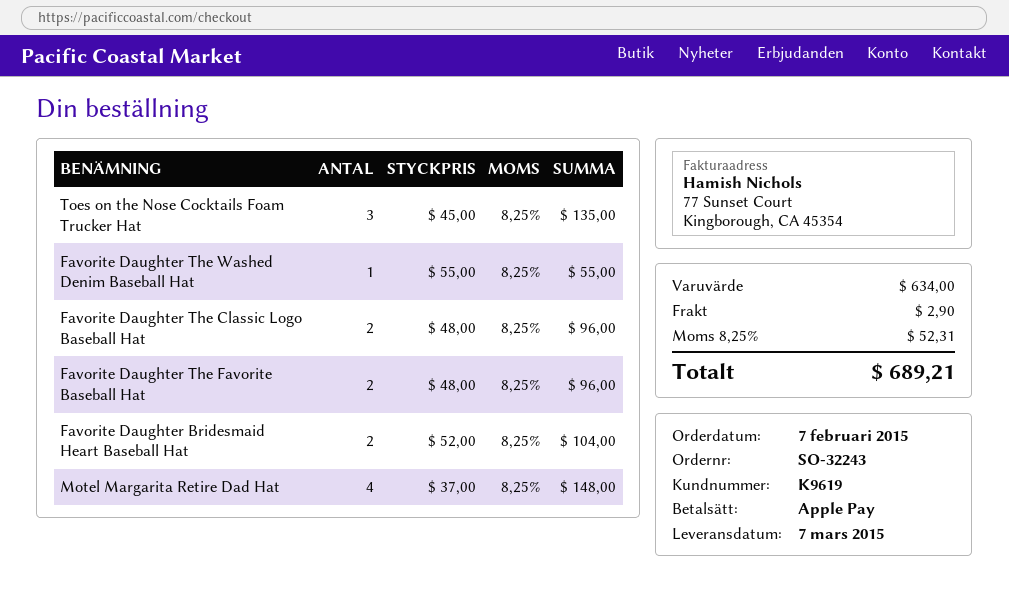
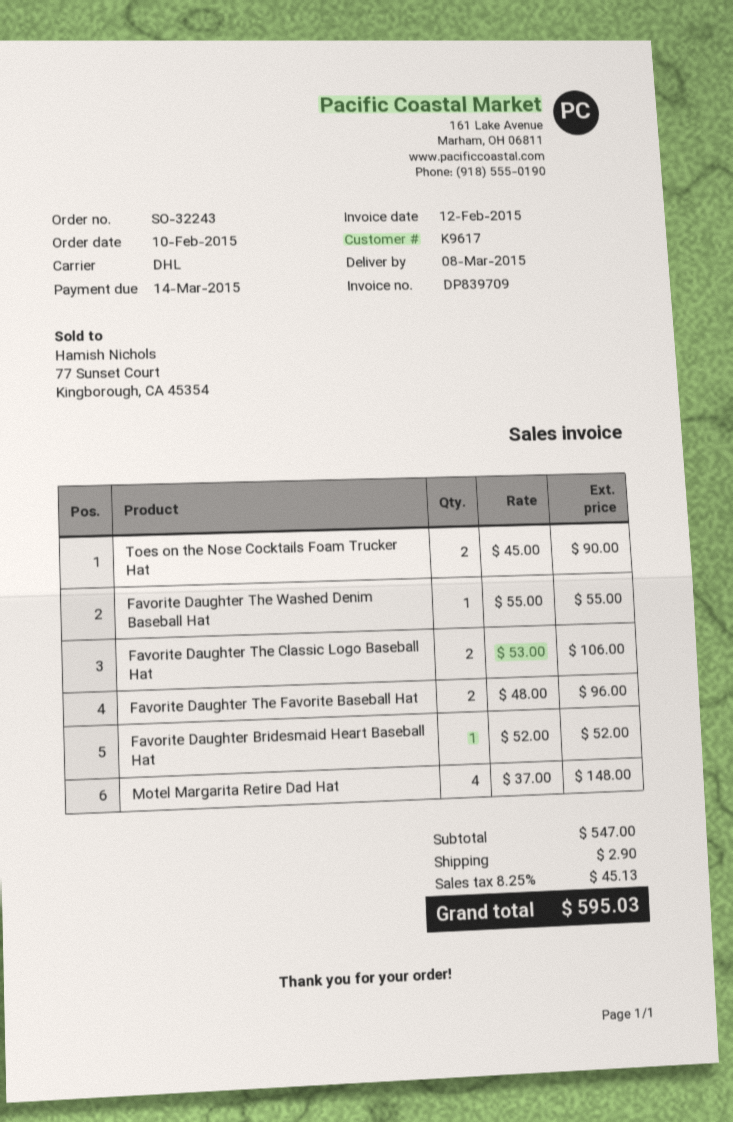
order date: 2015-02-07 -> 2015-02-10
delivery date: 2015-03-07 -> 2015-03-08
customer number: K9619 -> K9617
Toes on the Nose Cocktails Foam Trucker Hat: 3 x 45.00 = 135.00 -> 2 x 45.00 = 90.00
Favorite Daughter The Classic Logo Baseball Hat: 2 x 48.00 = 96.00 -> 2 x 53.00 = 106.00
Favorite Daughter Bridesmaid Heart Baseball Hat: 2 x 52.00 = 104.00 -> 1 x 52.00 = 52.00
subtotal: 634.00 -> 547.00
tax: 8.25% = 52.31 -> 8.25% = 45.13
total: 689.21 -> 595.03

